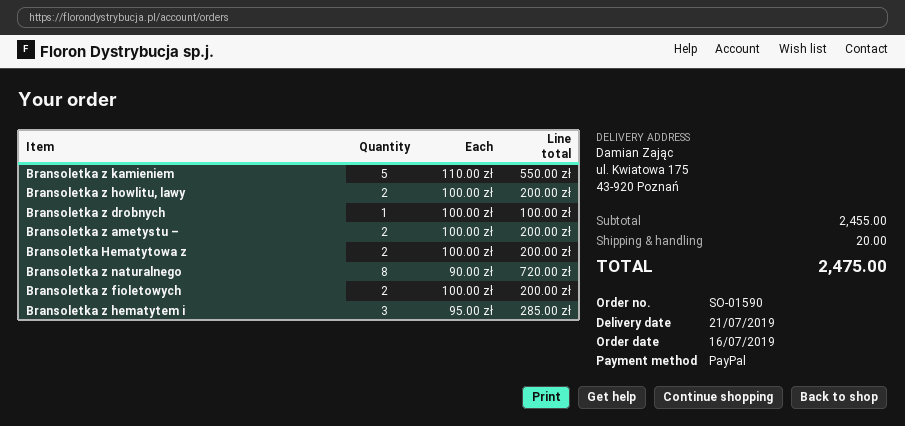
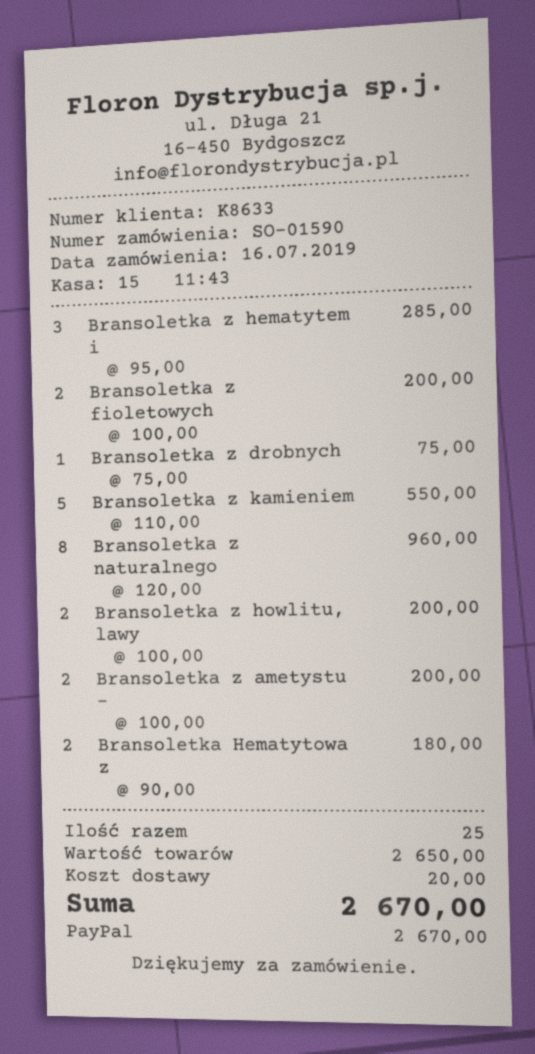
Bransoletka z drobnych: 1 x 100.00 = 100.00 -> 1 x 75.00 = 75.00
Bransoletka Hematytowa z: 2 x 100.00 = 200.00 -> 2 x 90.00 = 180.00
Bransoletka z naturalnego: 8 x 90.00 = 720.00 -> 8 x 120.00 = 960.00
subtotal: 2455.00 -> 2650.00
total: 2475.00 -> 2670.00

